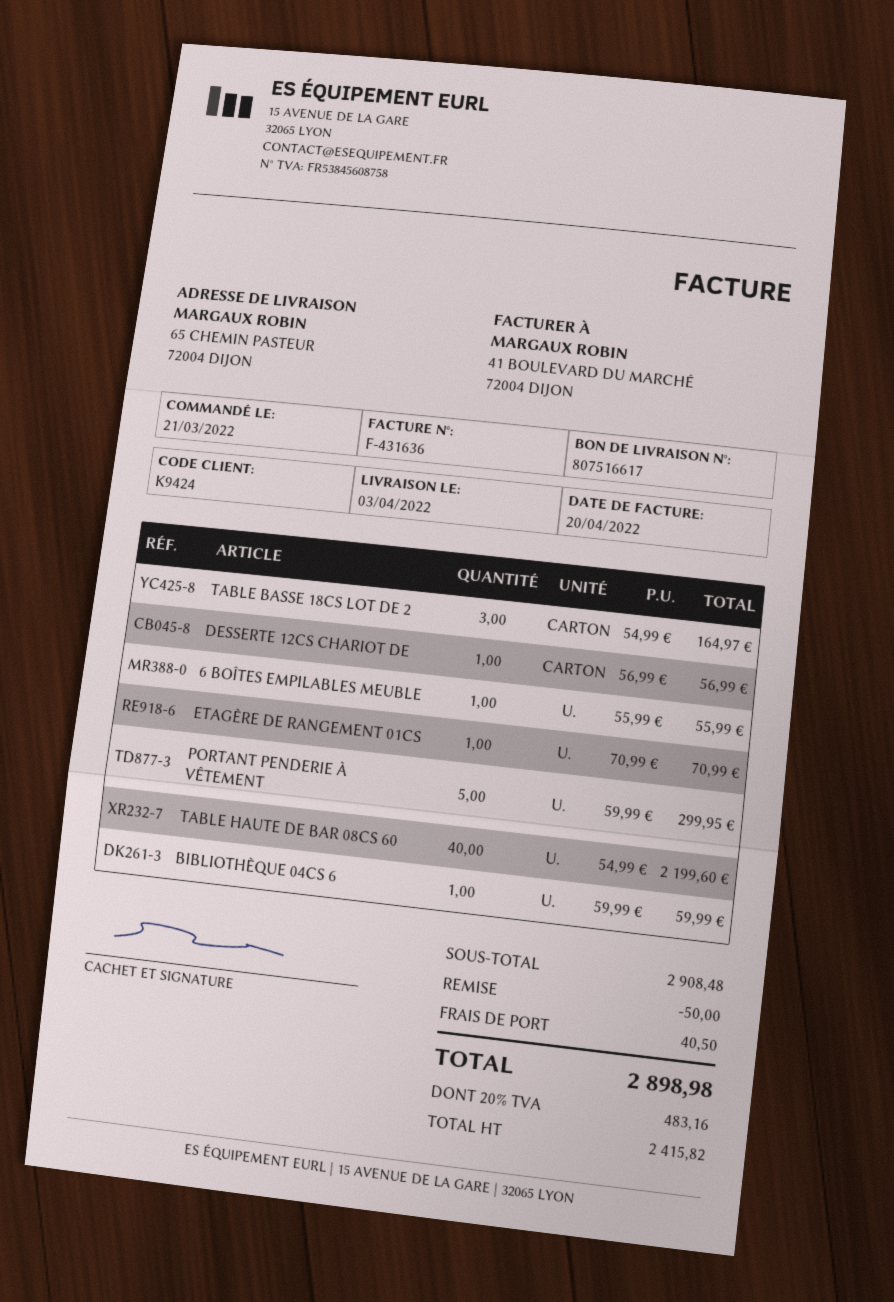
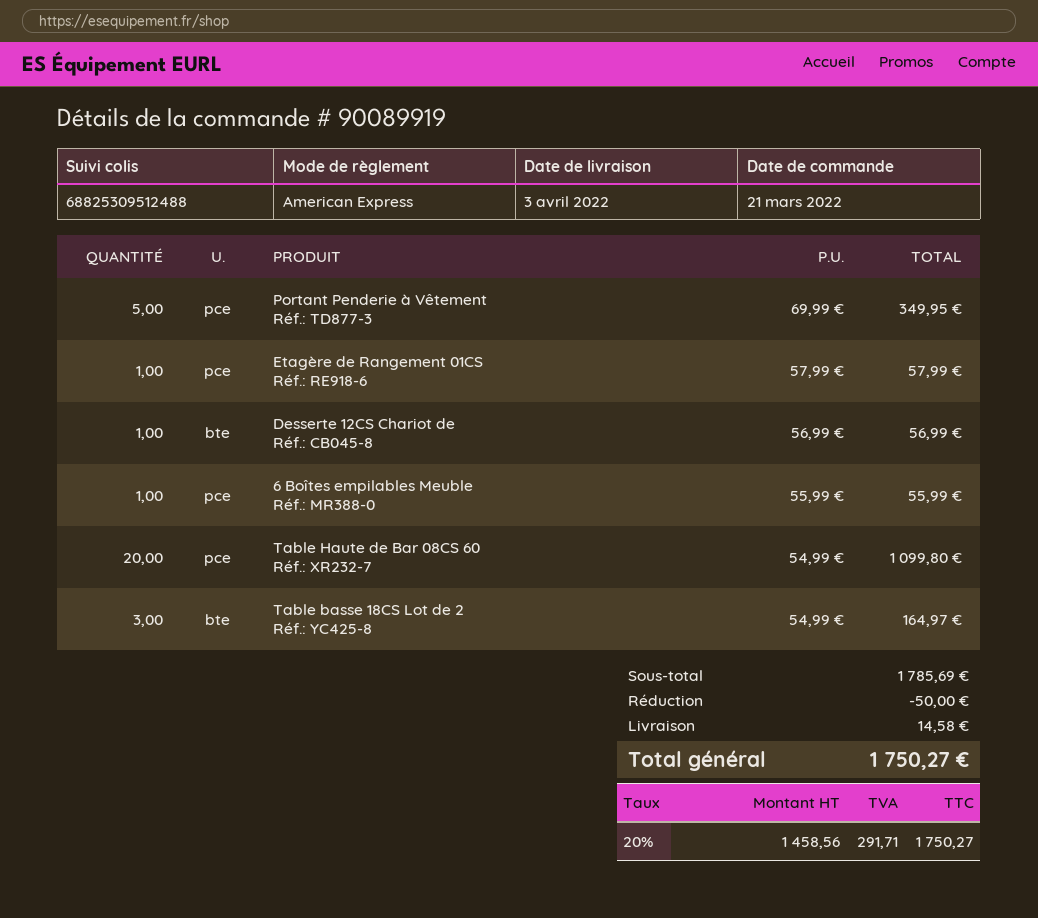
ETAGÈRE DE RANGEMENT 01CS: 1 x 70.99 = 70.99 -> 1 x 57.99 = 57.99
PORTANT PENDERIE À VÊTEMENT: 5 x 59.99 = 299.95 -> 5 x 69.99 = 349.95
TABLE HAUTE DE BAR 08CS 60: 40 x 54.99 = 2199.60 -> 20 x 54.99 = 1099.80
BIBLIOTHÈQUE 04CS 6: 1 x 59.99 = 59.99 -> none
subtotal: 2908.48 -> 1785.69
shipping: 40.50 -> 14.58
net: 2415.82 -> 1458.56
tax: 20% = 483.16 -> 20% = 291.71
total: 2898.98 -> 1750.27

